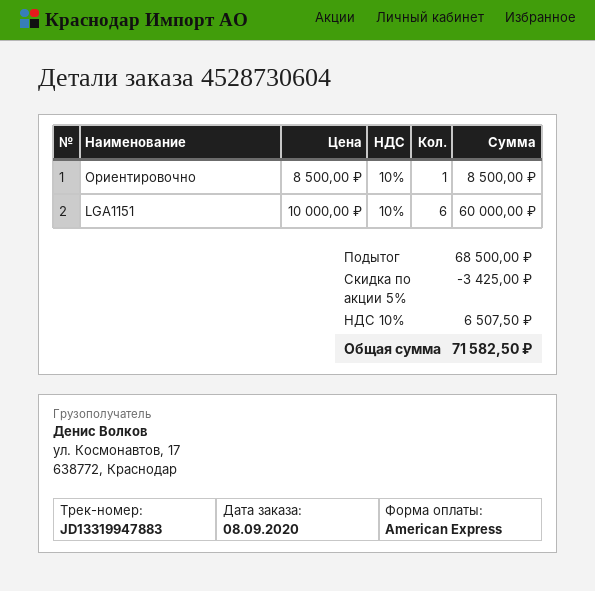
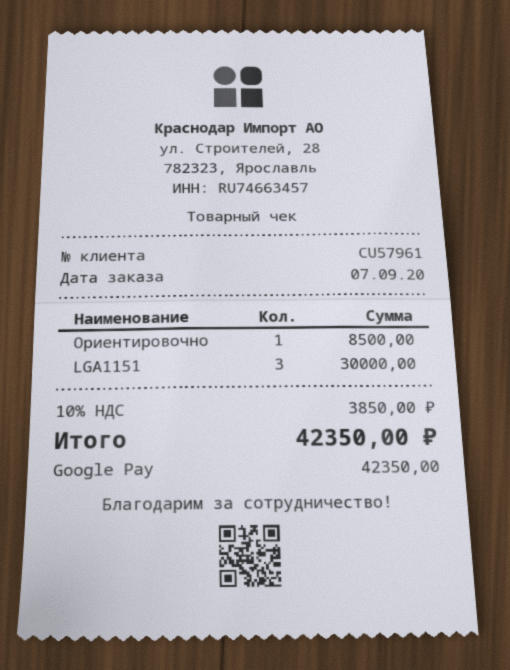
order date: 2020-09-08 -> 2020-09-07
payment method: American Express -> Google Pay
LGA1151: 6 for 60000.00 -> 3 for 30000.00
discount: 5% = 3425.00 -> none
tax: 10% = 6507.50 -> 10% = 3850.00
total: 71582.50 -> 42350.00

